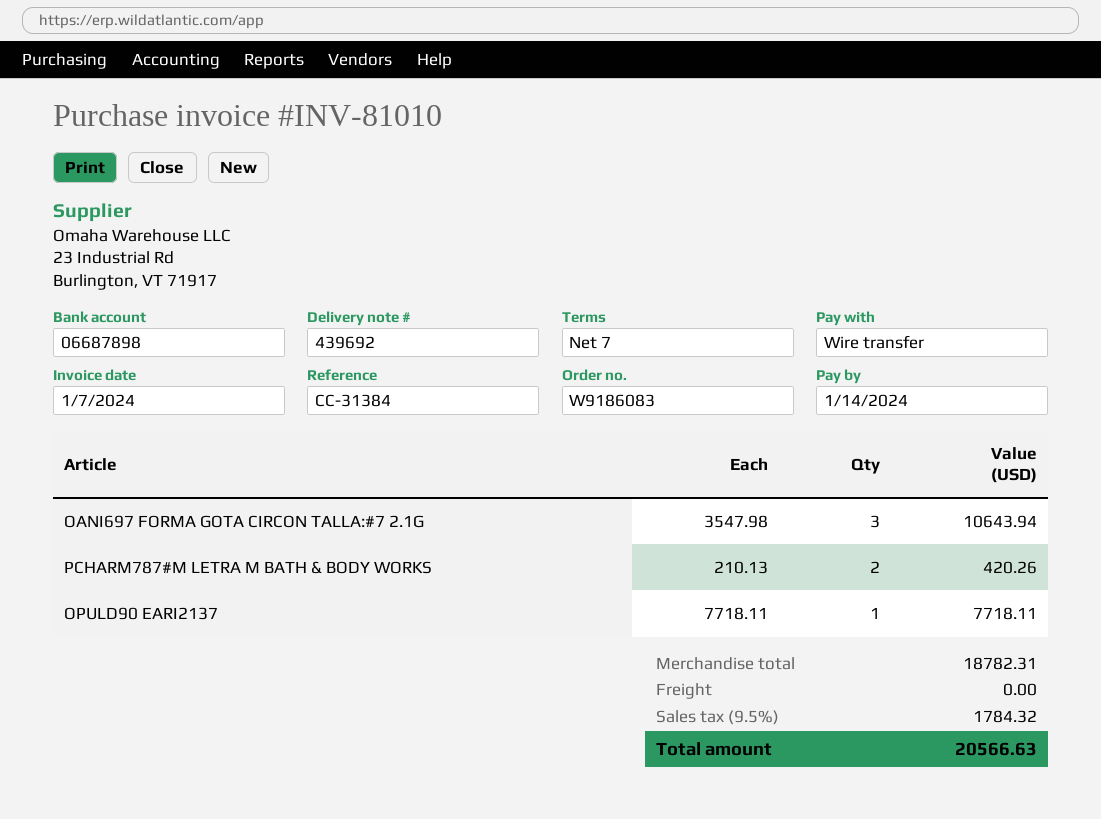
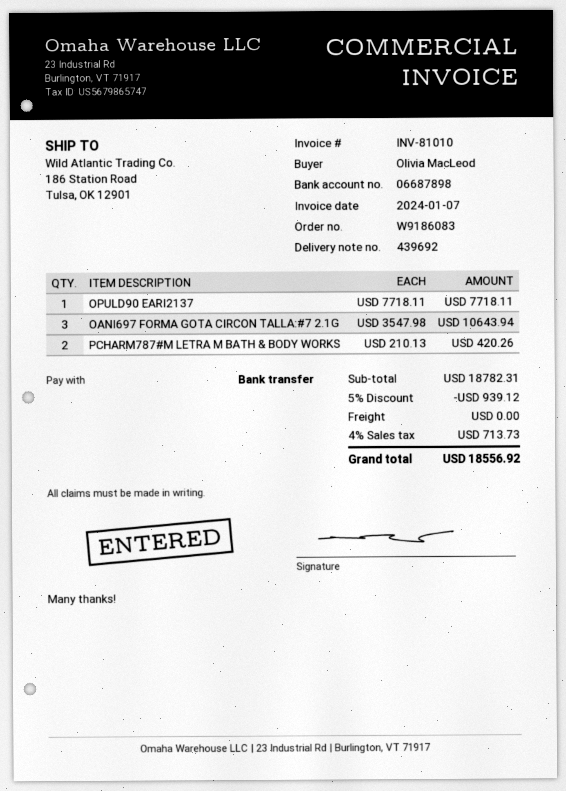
discount: none -> 5% = 939.12
tax: 9.5% = 1784.32 -> 4% = 713.73
total: 20566.63 -> 18556.92

